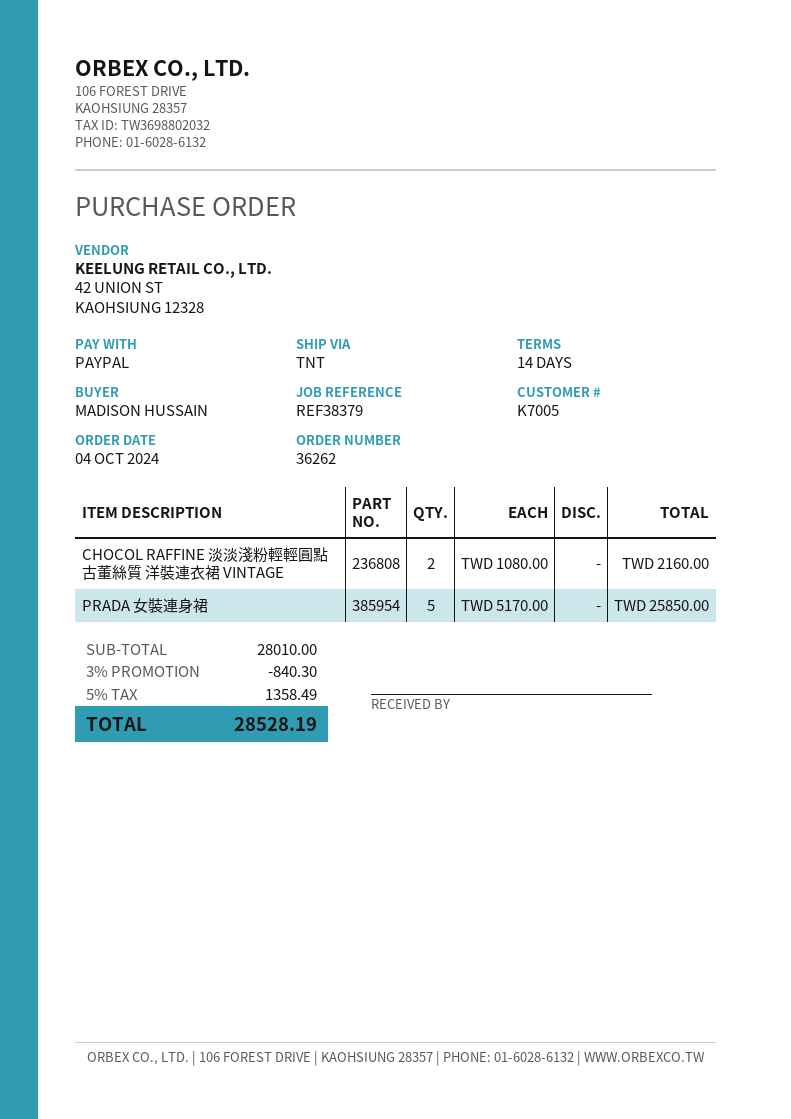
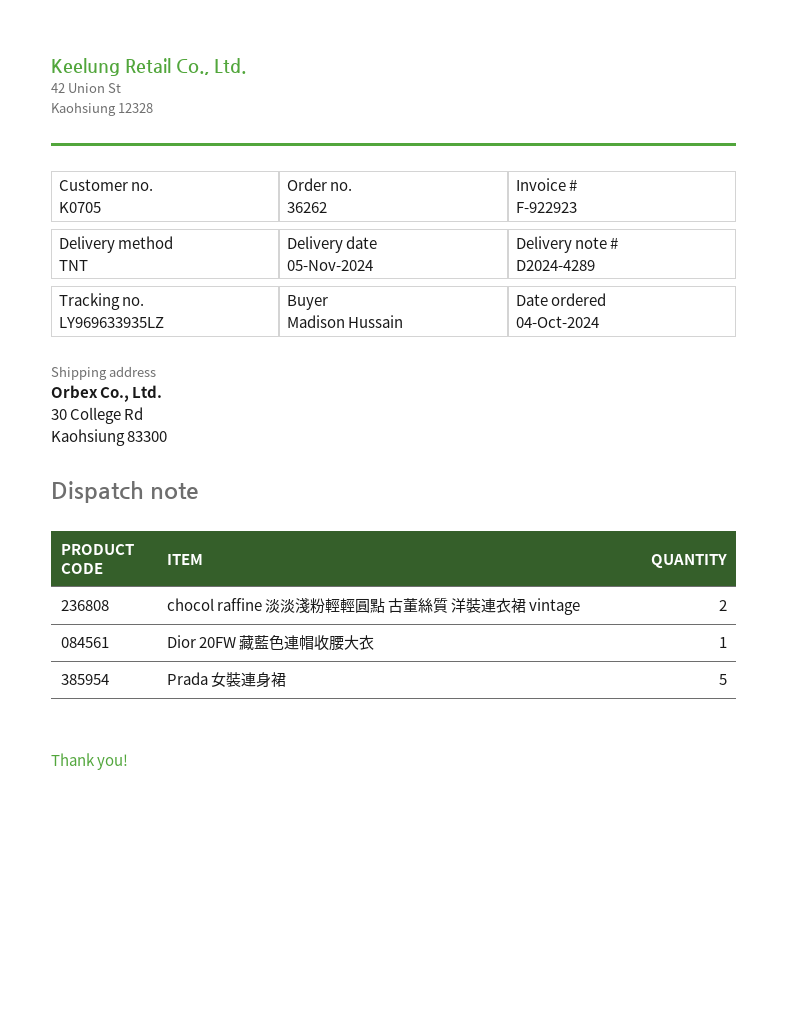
customer number: K7005 -> K0705
Dior 20FW 藏藍色連帽收腰大衣: none -> 1

